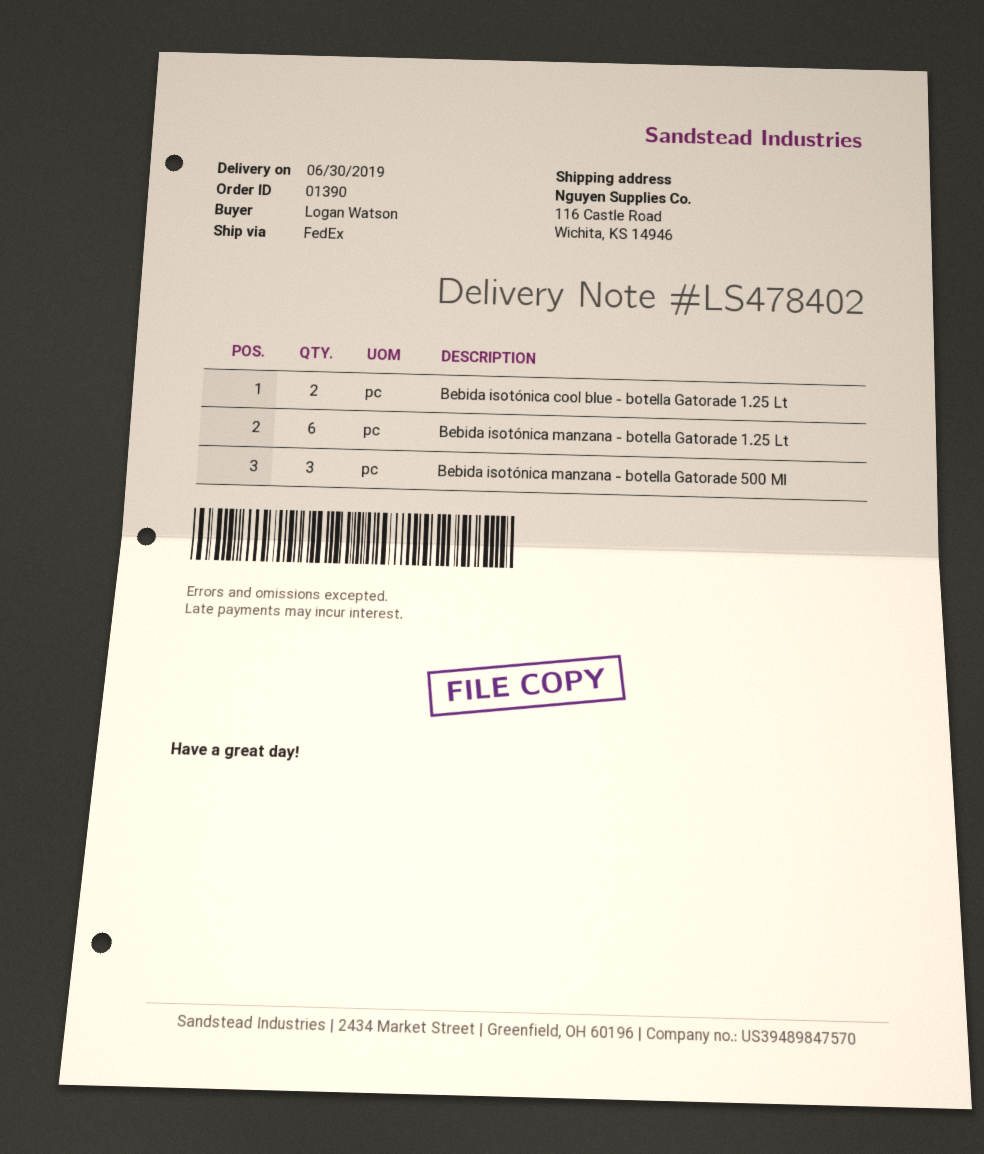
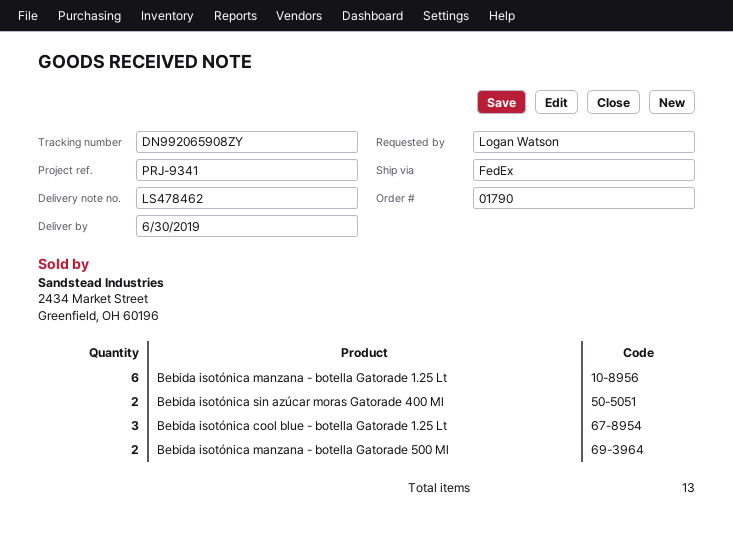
order number: 01390 -> 01790
delivery note number: LS478402 -> LS478462
Bebida isotónica cool blue - botella Gatorade 1.25 Lt: 2 -> 3
Bebida isotónica manzana - botella Gatorade 500 Ml: 3 -> 2
Bebida isotónica sin azúcar moras Gatorade 400 Ml: none -> 2

